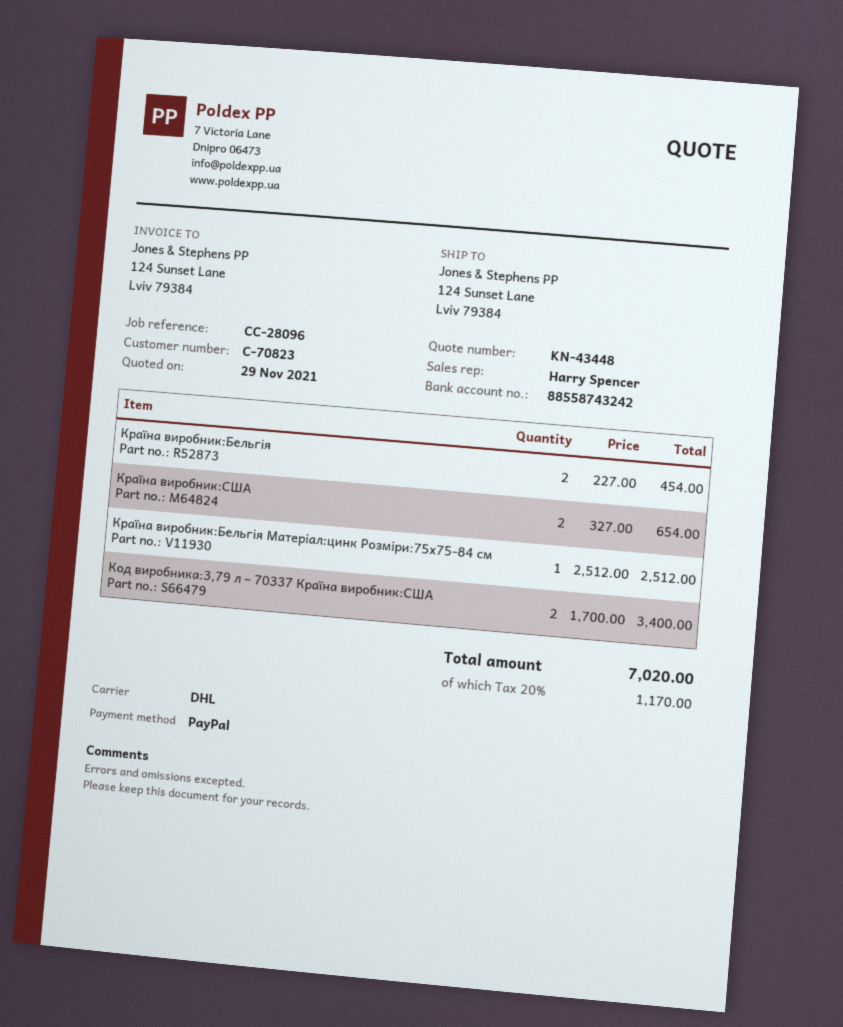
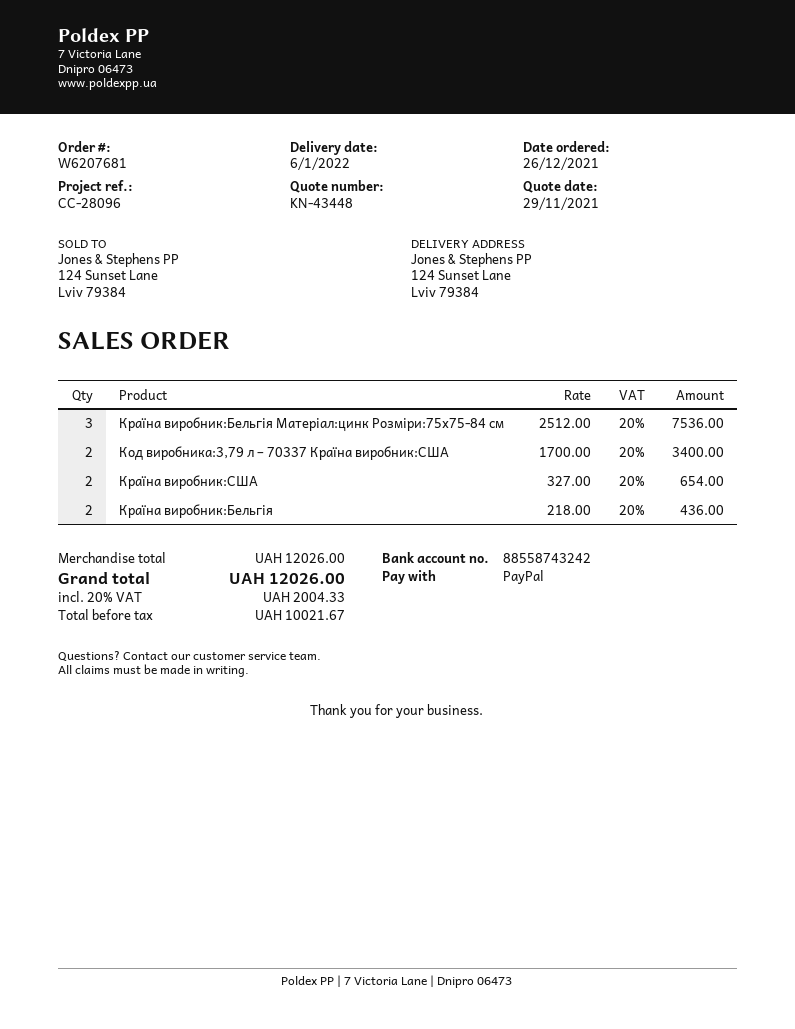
Країна виробник:Бельгія: 2 x 227.00 = 454.00 -> 2 x 218.00 = 436.00
Країна виробник:Бельгія Матеріал:цинк Розміри:75х75-84 см: 1 x 2512.00 = 2512.00 -> 3 x 2512.00 = 7536.00
tax: 20% = 1170.00 -> 20% = 2004.33
total: 7020.00 -> 12026.00

